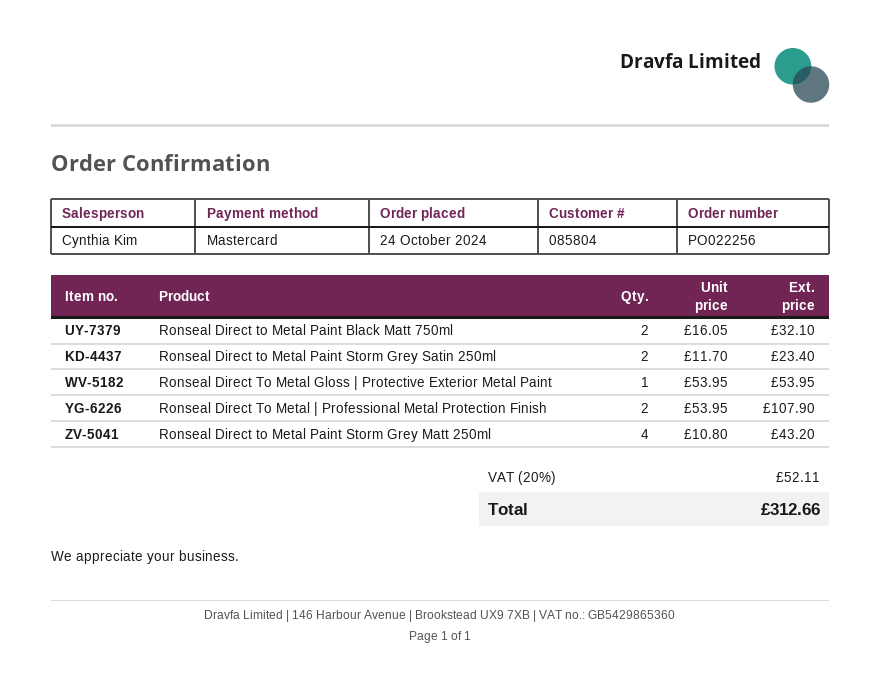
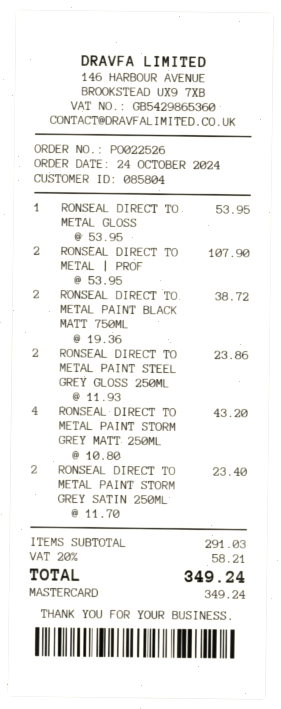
order number: PO022256 -> PO022526
Ronseal Direct to Metal Paint Black Matt 750ml: 2 x 16.05 = 32.10 -> 2 x 19.36 = 38.72
RONSEAL DIRECT TO METAL PAINT STEEL GREY GLOSS 250ML: none -> 2 x 11.93 = 23.86
tax: 20% = 52.11 -> 20% = 58.21
total: 312.66 -> 349.24

